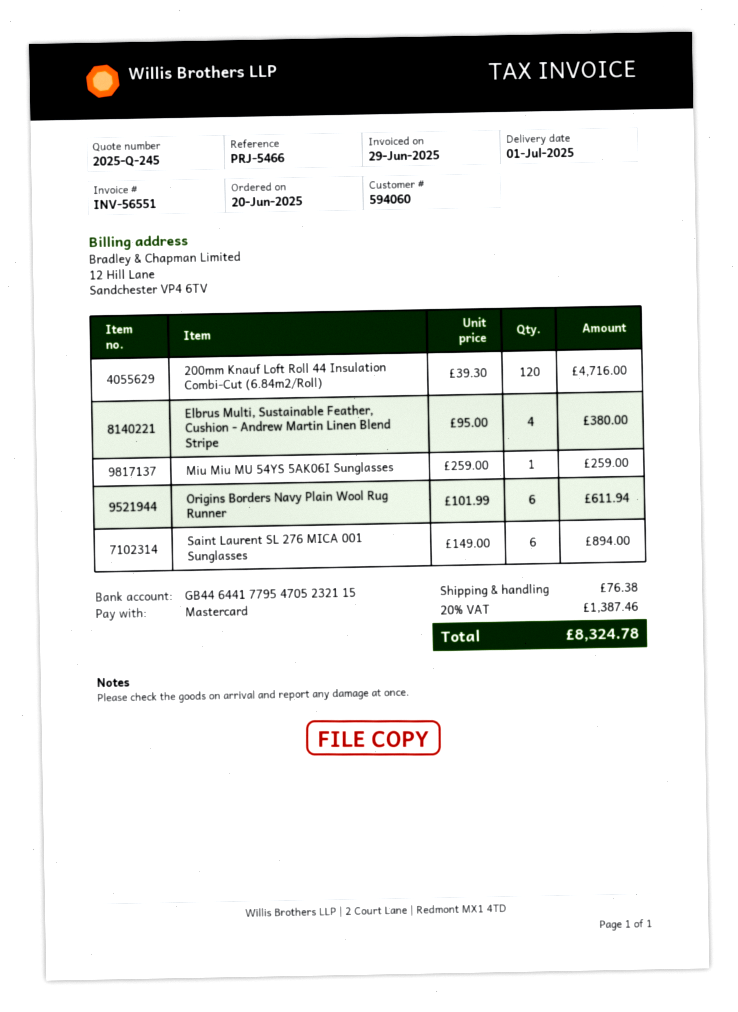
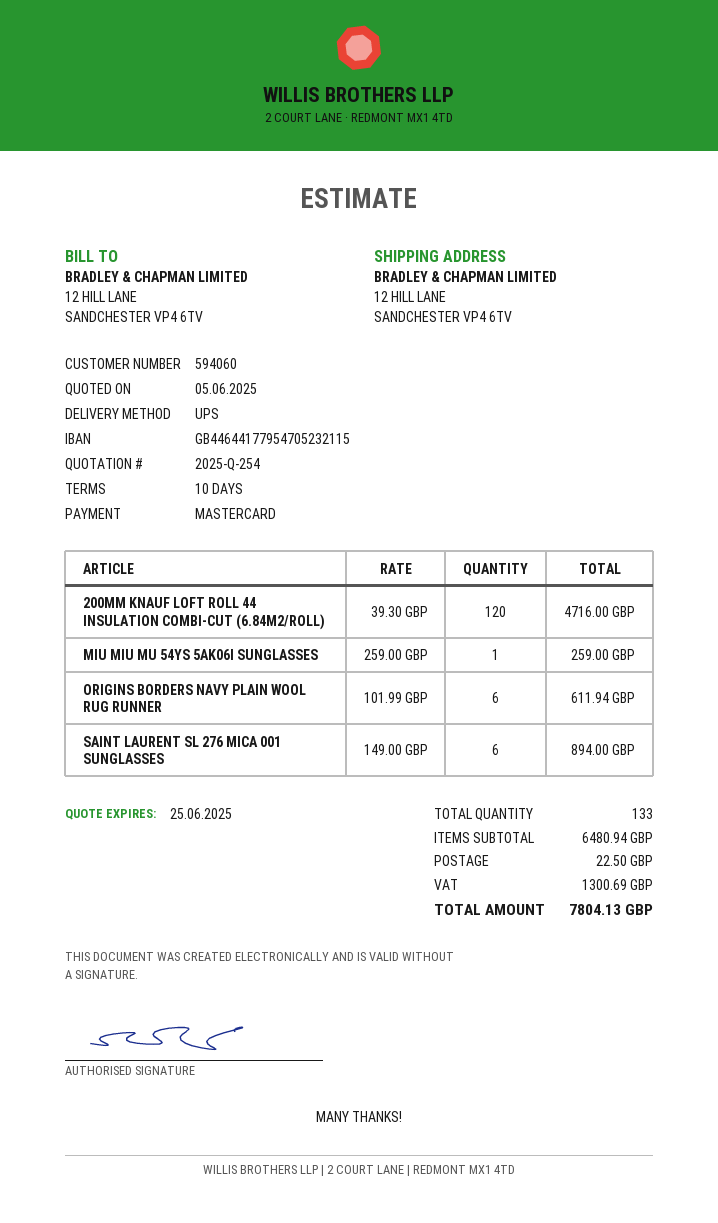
quote number: 2025-Q-245 -> 2025-Q-254
Elbrus Multi, Sustainable Feather, Cushion - Andrew Martin Linen Blend Stripe: 4 x 95.00 = 380.00 -> none
shipping: 76.38 -> 22.50
tax: 1387.46 -> 1300.69
total: 8324.78 -> 7804.13

